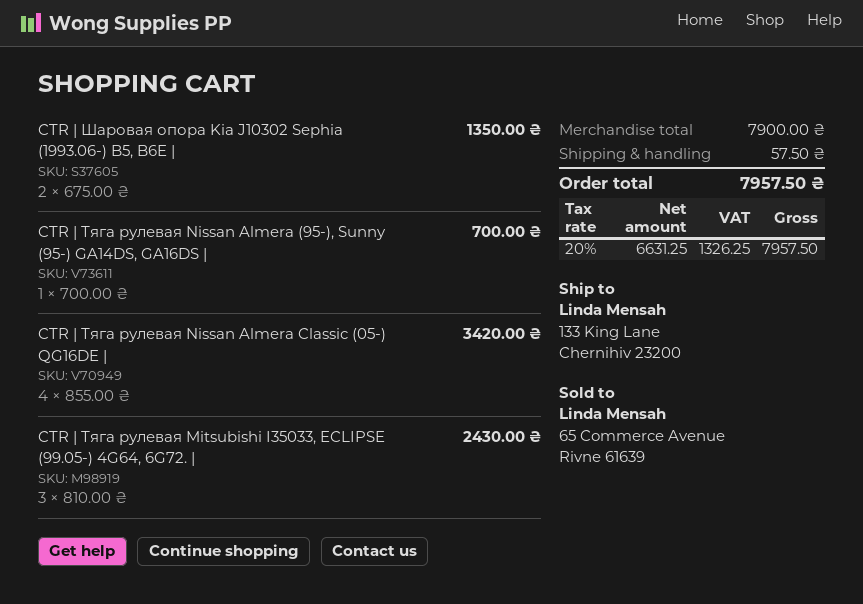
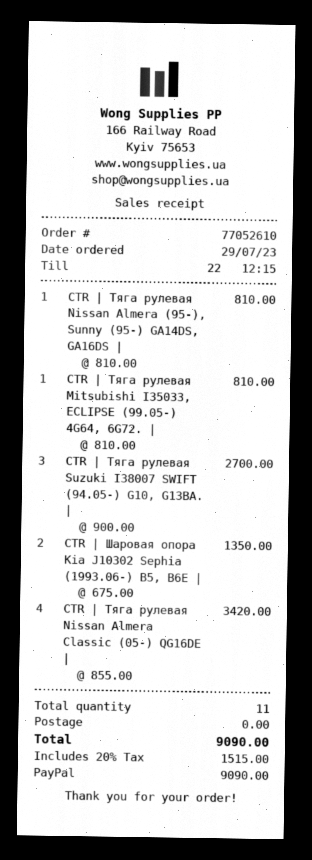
CTR | Тяга рулевая Nissan Almera (95-), Sunny (95-) GA14DS, GA16DS |: 1 x 700.00 = 700.00 -> 1 x 810.00 = 810.00
CTR | Тяга рулевая Mitsubishi I35033, ECLIPSE (99.05-) 4G64, 6G72. |: 3 x 810.00 = 2430.00 -> 1 x 810.00 = 810.00
CTR | Тяга рулевая Suzuki I38007 SWIFT (94.05-) G10, G13BA. |: none -> 3 x 900.00 = 2700.00
shipping: 57.50 -> 0.00
tax: 20% = 1326.25 -> 20% = 1515.00
total: 7957.50 -> 9090.00

